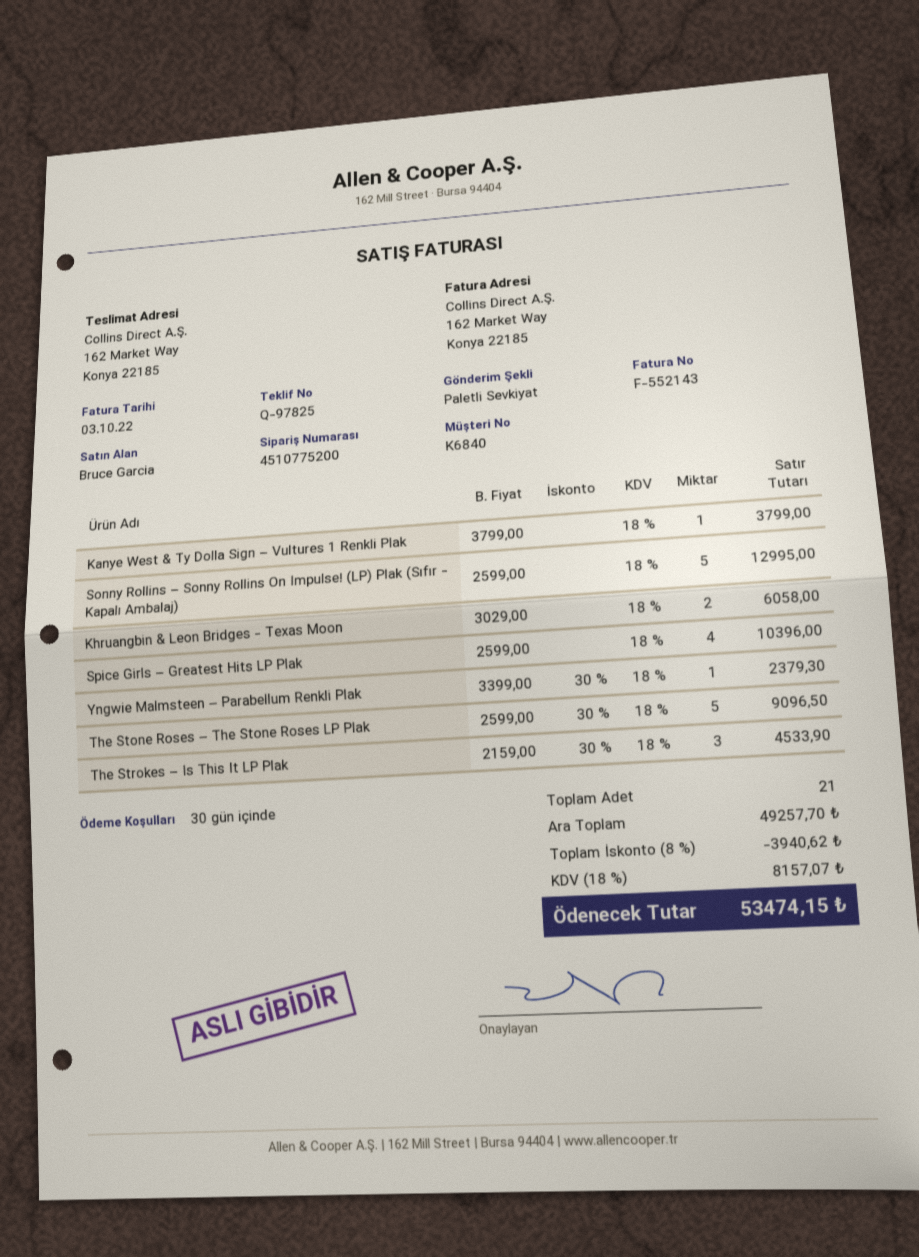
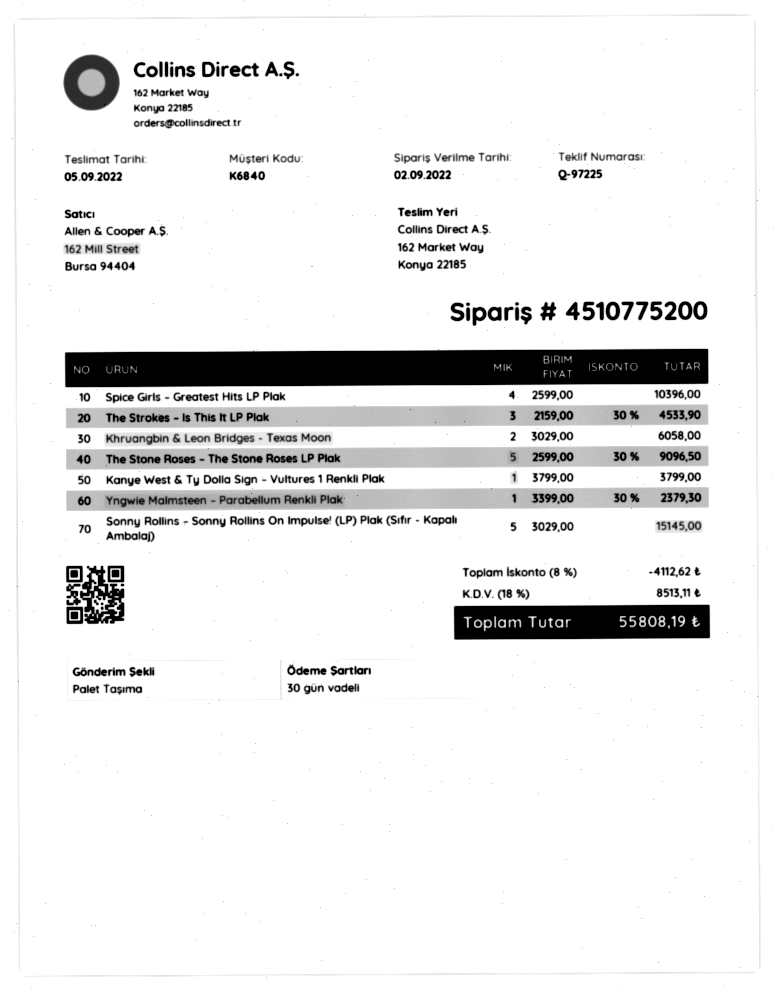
quote number: Q-97825 -> Q-97225
Sonny Rollins – Sonny Rollins On Impulse! (LP) Plak (Sıfır - Kapalı Ambalaj): 5 x 2599.00 = 12995.00 -> 5 x 3029.00 = 15145.00
discount: 8% = 3940.62 -> 8% = 4112.62
tax: 18% = 8157.07 -> 18% = 8513.11
total: 53474.15 -> 55808.19

